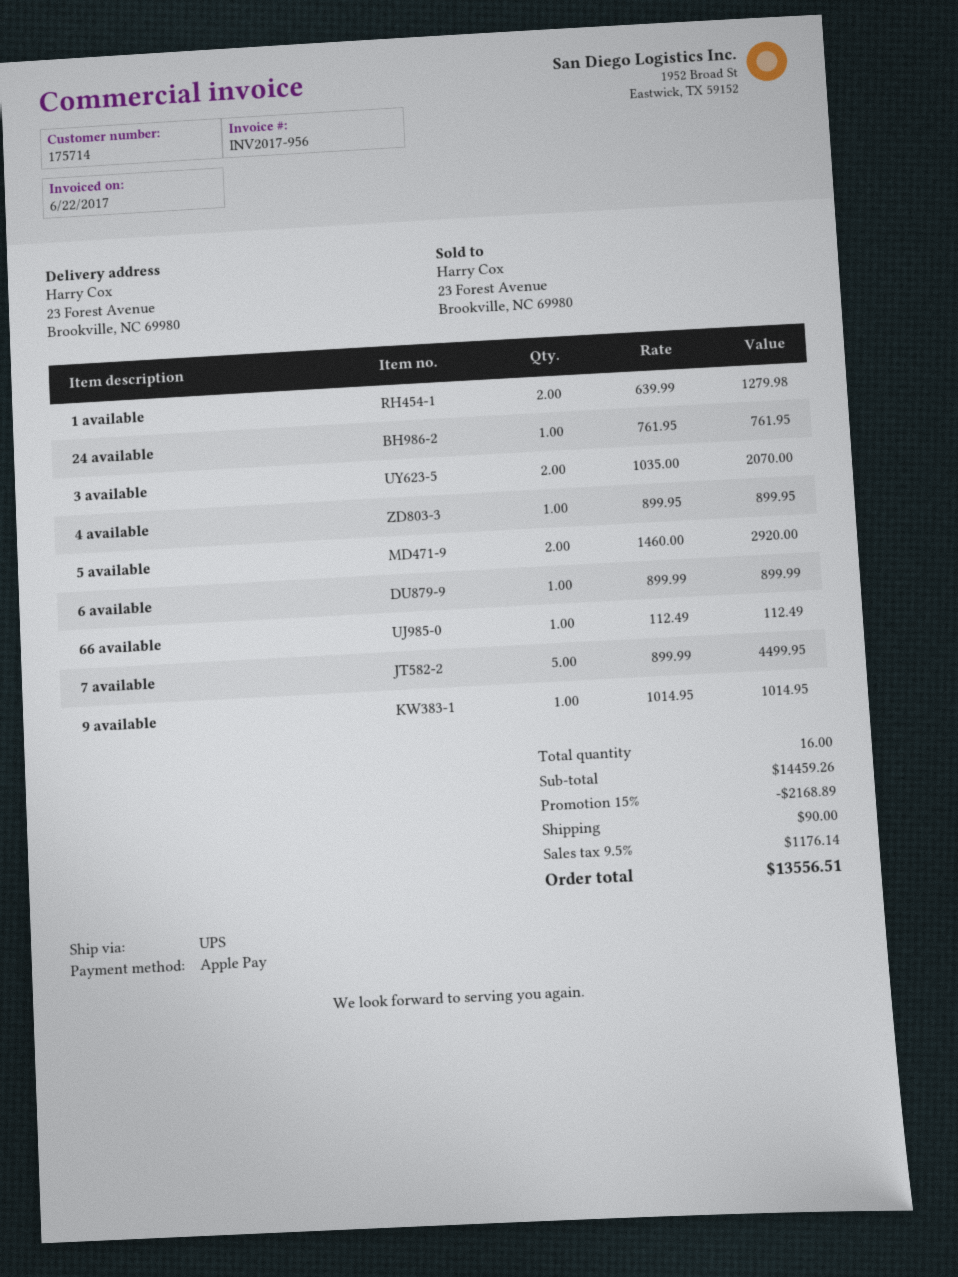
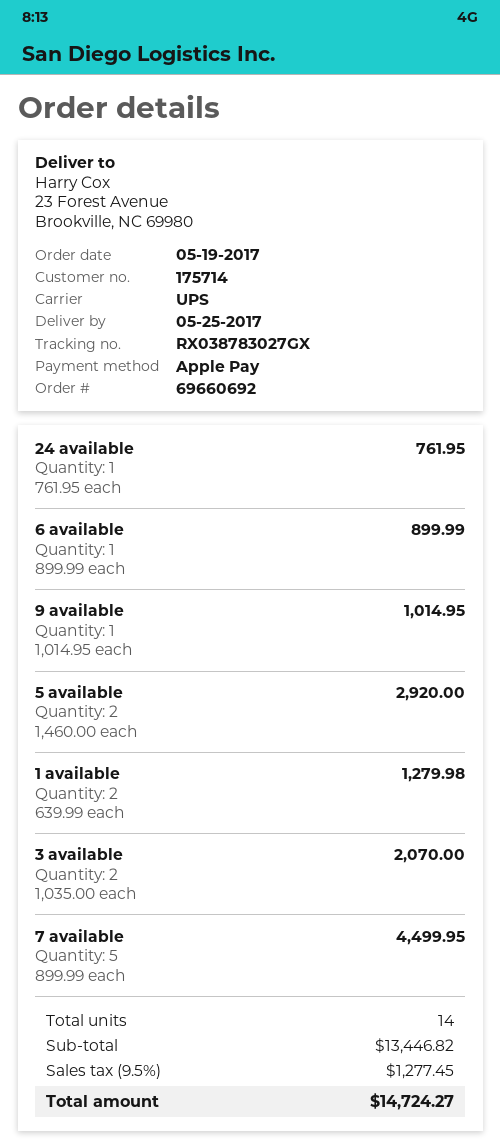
4 available: 1 x 899.95 = 899.95 -> none
66 available: 1 x 112.49 = 112.49 -> none
total quantity: 16 -> 14
subtotal: 14459.26 -> 13446.82
discount: 15% = 2168.89 -> none
shipping: 90.00 -> none
tax: 9.5% = 1176.14 -> 9.5% = 1277.45
total: 13556.51 -> 14724.27

